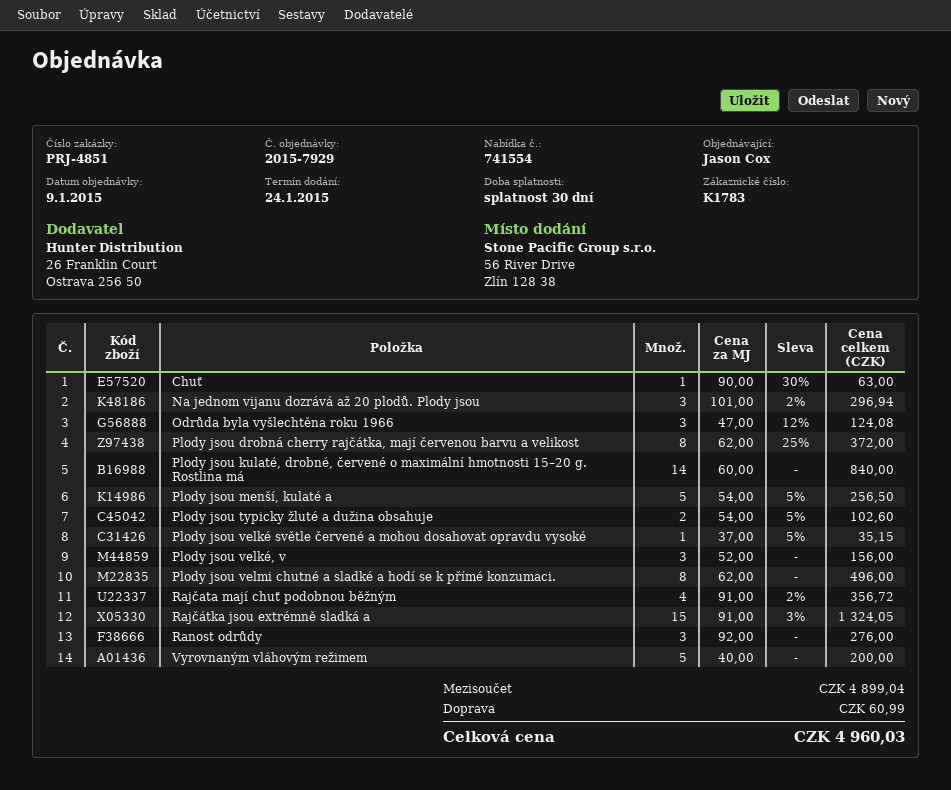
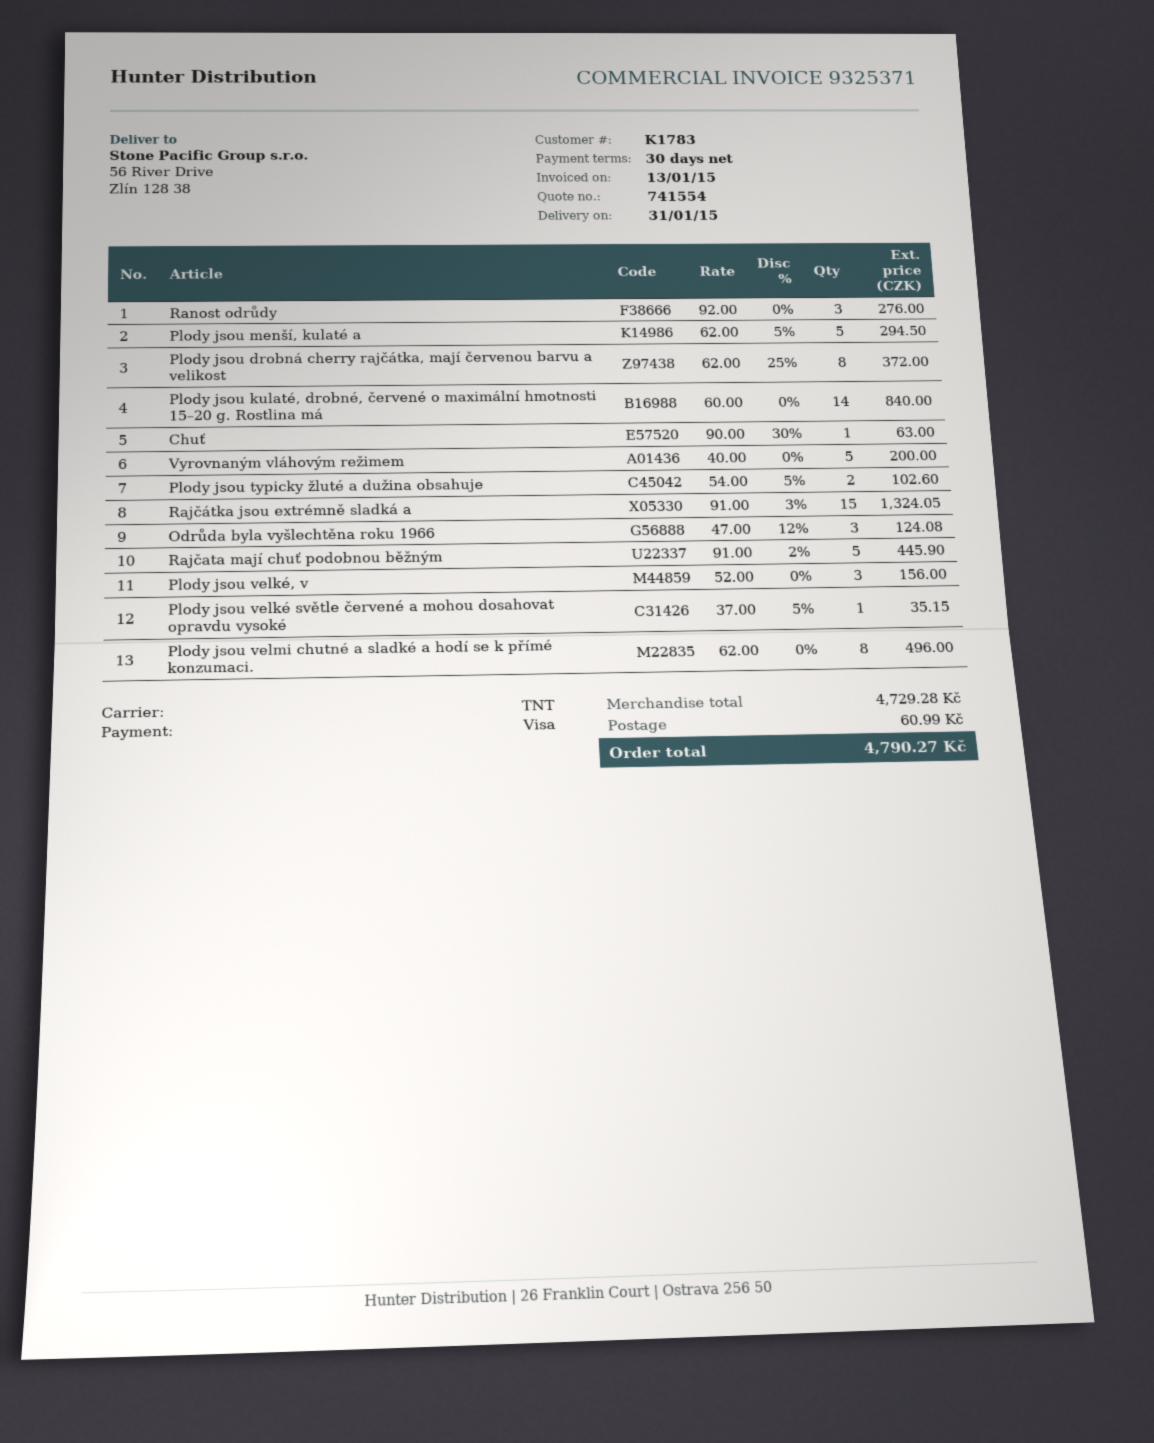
delivery date: 2015-01-24 -> 2015-01-31
Na jednom vijanu dozrává až 20 plodů. Plody jsou: 3 x 101.00 - 2% = 296.94 -> none
Plody jsou menší, kulaté a: 5 x 54.00 - 5% = 256.50 -> 5 x 62.00 - 5% = 294.50
Rajčata mají chuť podobnou běžným: 4 x 91.00 - 2% = 356.72 -> 5 x 91.00 - 2% = 445.90
subtotal: 4899.04 -> 4729.28
total: 4960.03 -> 4790.27

